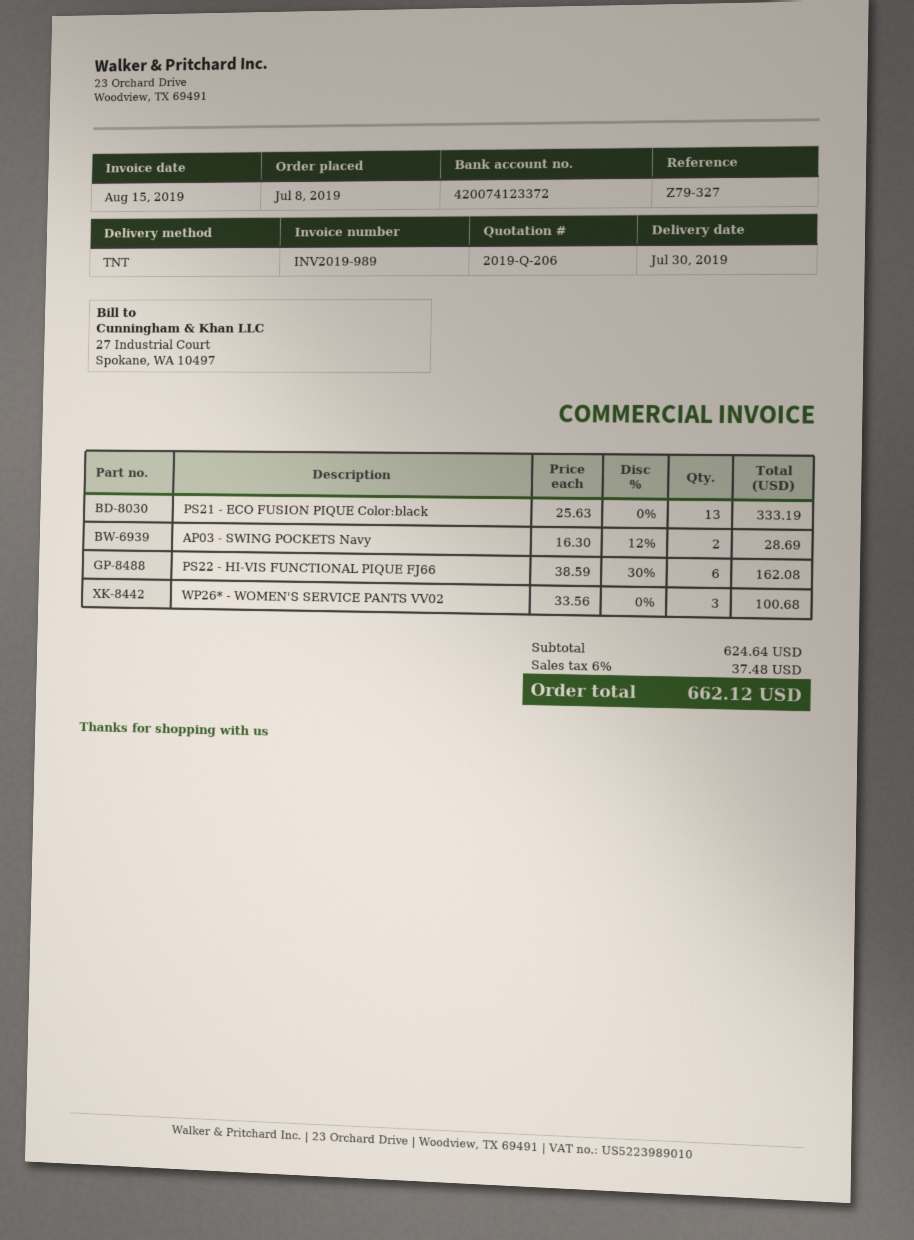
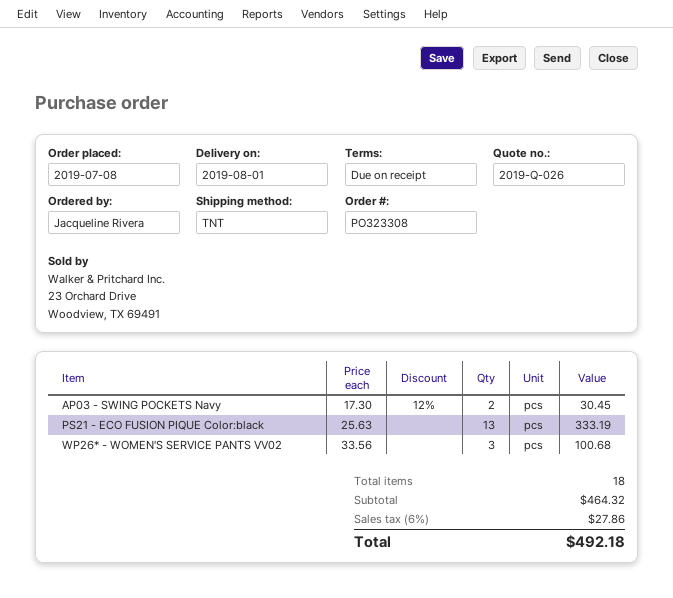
quote number: 2019-Q-206 -> 2019-Q-026
delivery date: 2019-07-30 -> 2019-08-01
AP03 - SWING POCKETS Navy: 2 x 16.30 - 12% = 28.69 -> 2 x 17.30 - 12% = 30.45
PS22 - HI-VIS FUNCTIONAL PIQUE FJ66: 6 x 38.59 - 30% = 162.08 -> none
subtotal: 624.64 -> 464.32
tax: 6% = 37.48 -> 6% = 27.86
total: 662.12 -> 492.18

